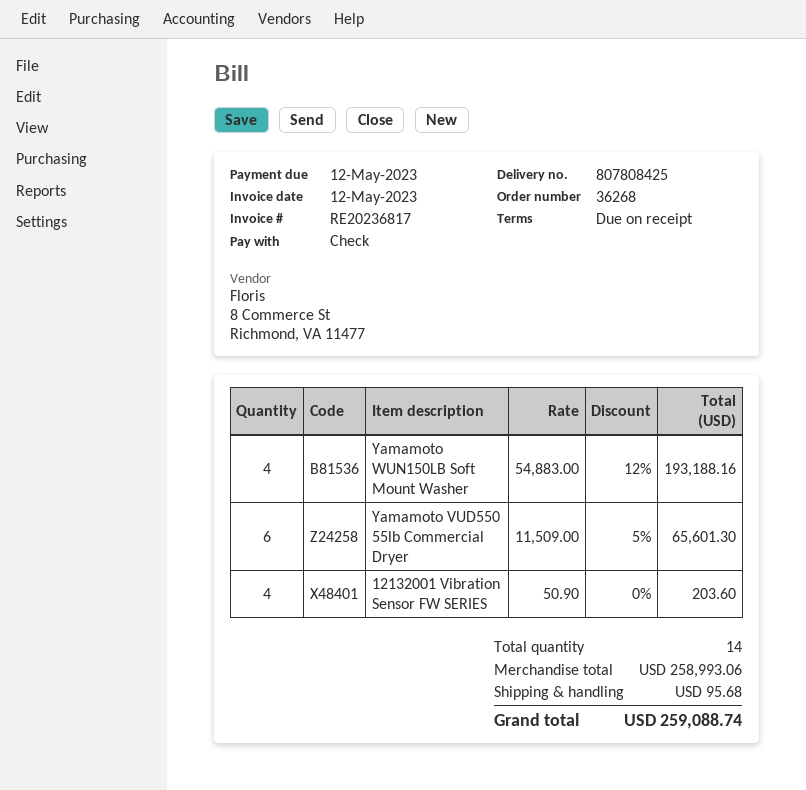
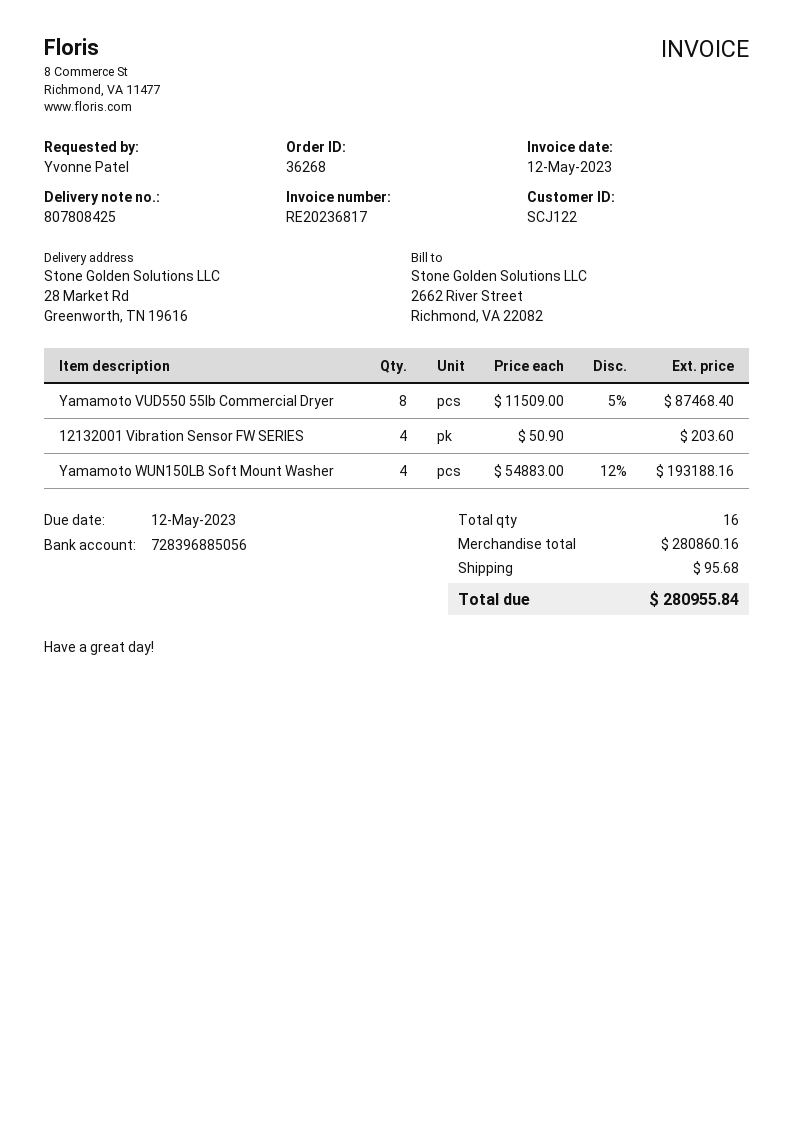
Yamamoto VUD550 55lb Commercial Dryer: 6 x 11509.00 - 5% = 65601.30 -> 8 x 11509.00 - 5% = 87468.40
total quantity: 14 -> 16
subtotal: 258993.06 -> 280860.16
total: 259088.74 -> 280955.84

